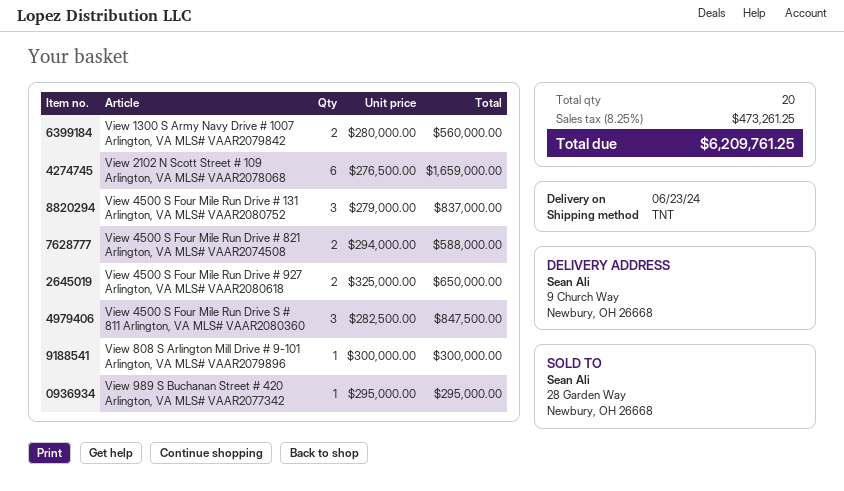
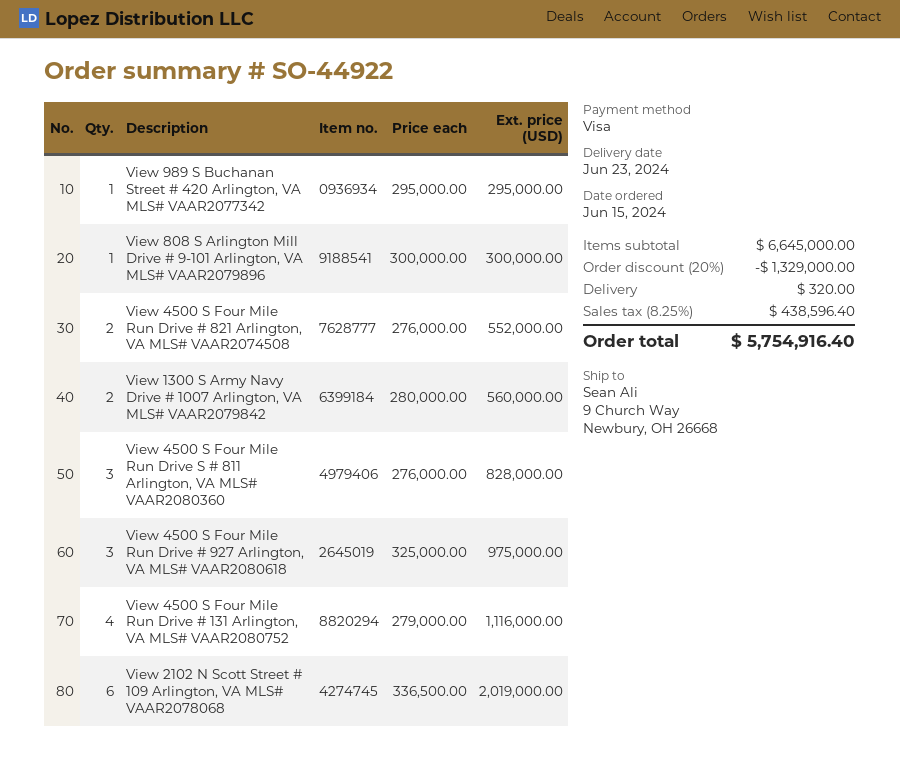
View 2102 N Scott Street # 109 Arlington, VA MLS# VAAR2078068: 6 x 276500.00 = 1659000.00 -> 6 x 336500.00 = 2019000.00
View 4500 S Four Mile Run Drive # 131 Arlington, VA MLS# VAAR2080752: 3 x 279000.00 = 837000.00 -> 4 x 279000.00 = 1116000.00
View 4500 S Four Mile Run Drive # 821 Arlington, VA MLS# VAAR2074508: 2 x 294000.00 = 588000.00 -> 2 x 276000.00 = 552000.00
View 4500 S Four Mile Run Drive # 927 Arlington, VA MLS# VAAR2080618: 2 x 325000.00 = 650000.00 -> 3 x 325000.00 = 975000.00
View 4500 S Four Mile Run Drive S # 811 Arlington, VA MLS# VAAR2080360: 3 x 282500.00 = 847500.00 -> 3 x 276000.00 = 828000.00
discount: none -> 20% = 1329000.00
shipping: none -> 320.00
tax: 8.25% = 473261.25 -> 8.25% = 438596.40
total: 6209761.25 -> 5754916.40

